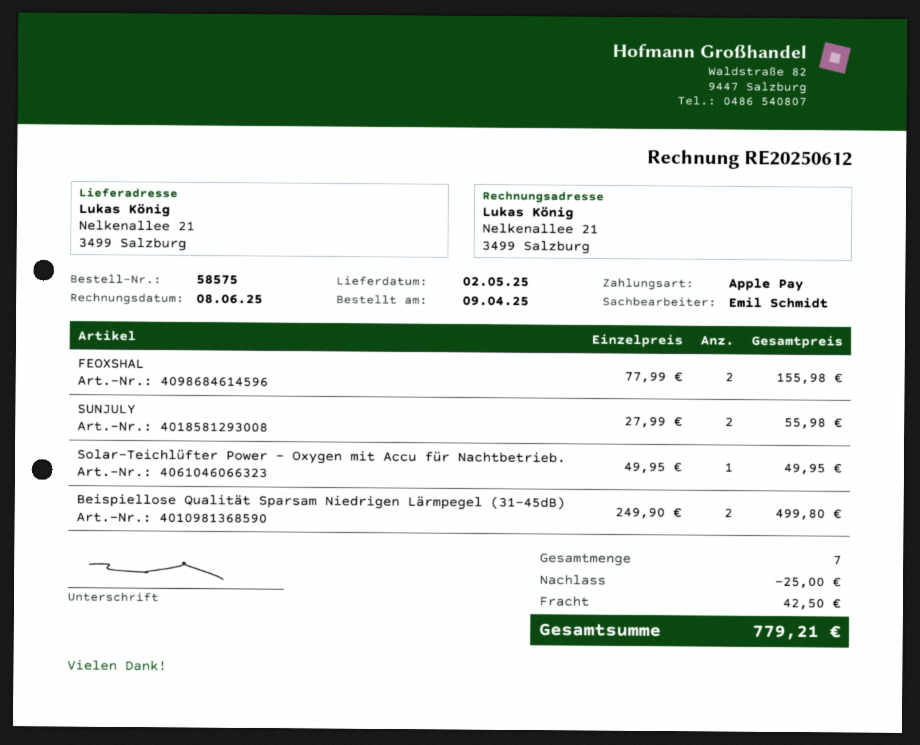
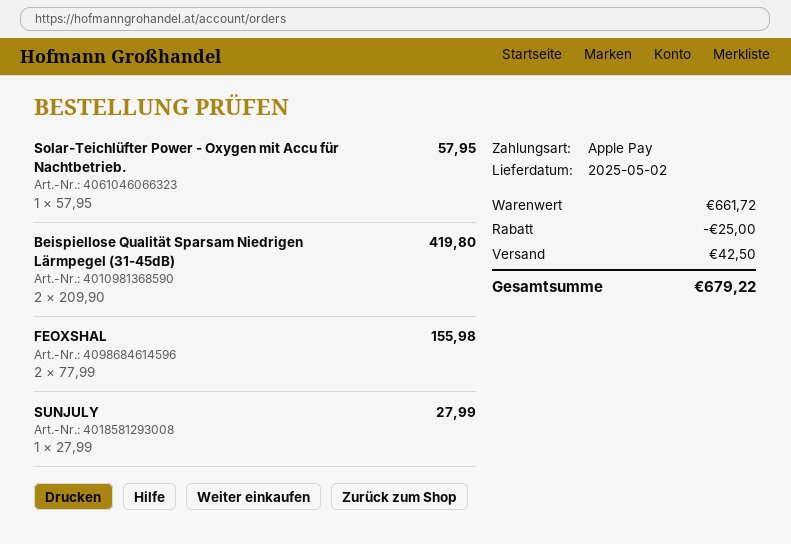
SUNJULY: 2 x 27.99 = 55.98 -> 1 x 27.99 = 27.99
Solar-Teichlüfter Power - Oxygen mit Accu für Nachtbetrieb.: 1 x 49.95 = 49.95 -> 1 x 57.95 = 57.95
Beispiellose Qualität Sparsam Niedrigen Lärmpegel (31-45dB): 2 x 249.90 = 499.80 -> 2 x 209.90 = 419.80
total: 779.21 -> 679.22

